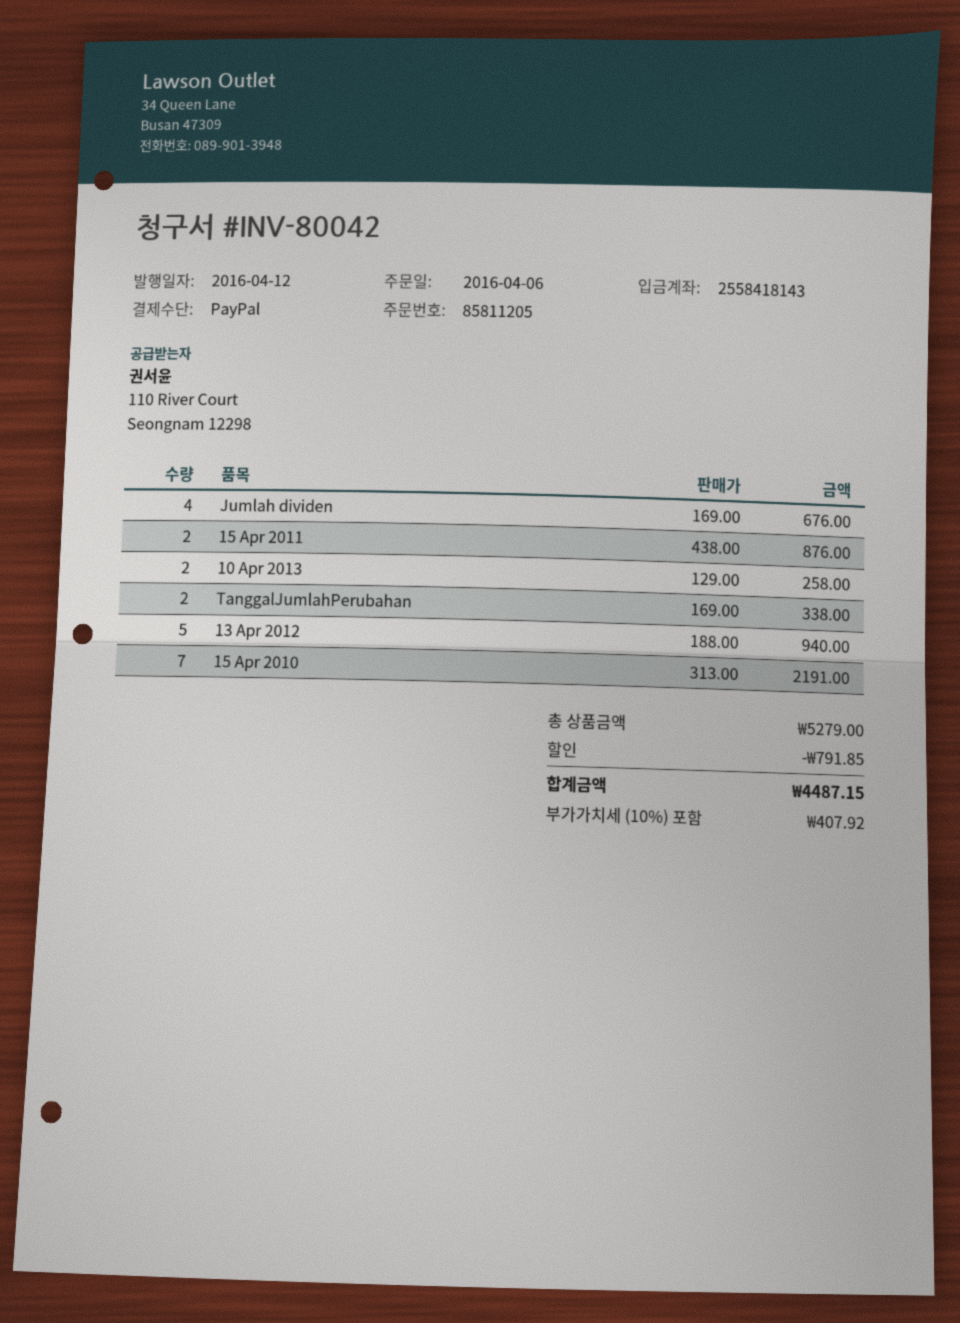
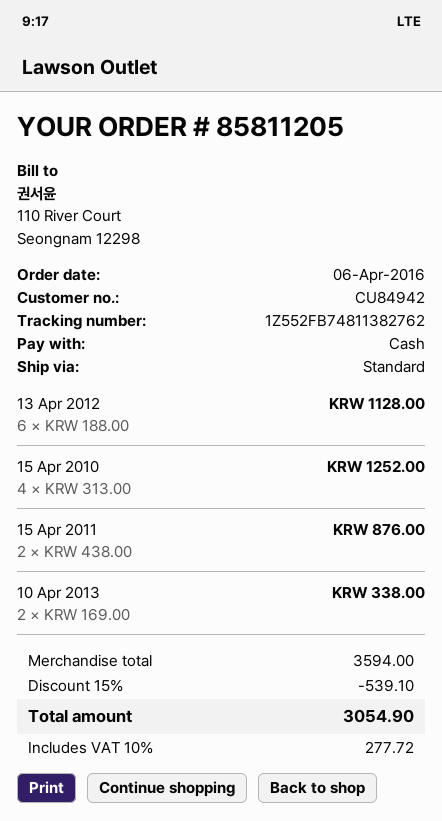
payment method: PayPal -> cash
Jumlah dividen: 4 x 169.00 = 676.00 -> none
10 Apr 2013: 2 x 129.00 = 258.00 -> 2 x 169.00 = 338.00
TanggalJumlahPerubahan: 2 x 169.00 = 338.00 -> none
13 Apr 2012: 5 x 188.00 = 940.00 -> 6 x 188.00 = 1128.00
15 Apr 2010: 7 x 313.00 = 2191.00 -> 4 x 313.00 = 1252.00
subtotal: 5279.00 -> 3594.00
discount: 791.85 -> 539.10
tax: 10% = 407.92 -> 10% = 277.72
total: 4487.15 -> 3054.90

